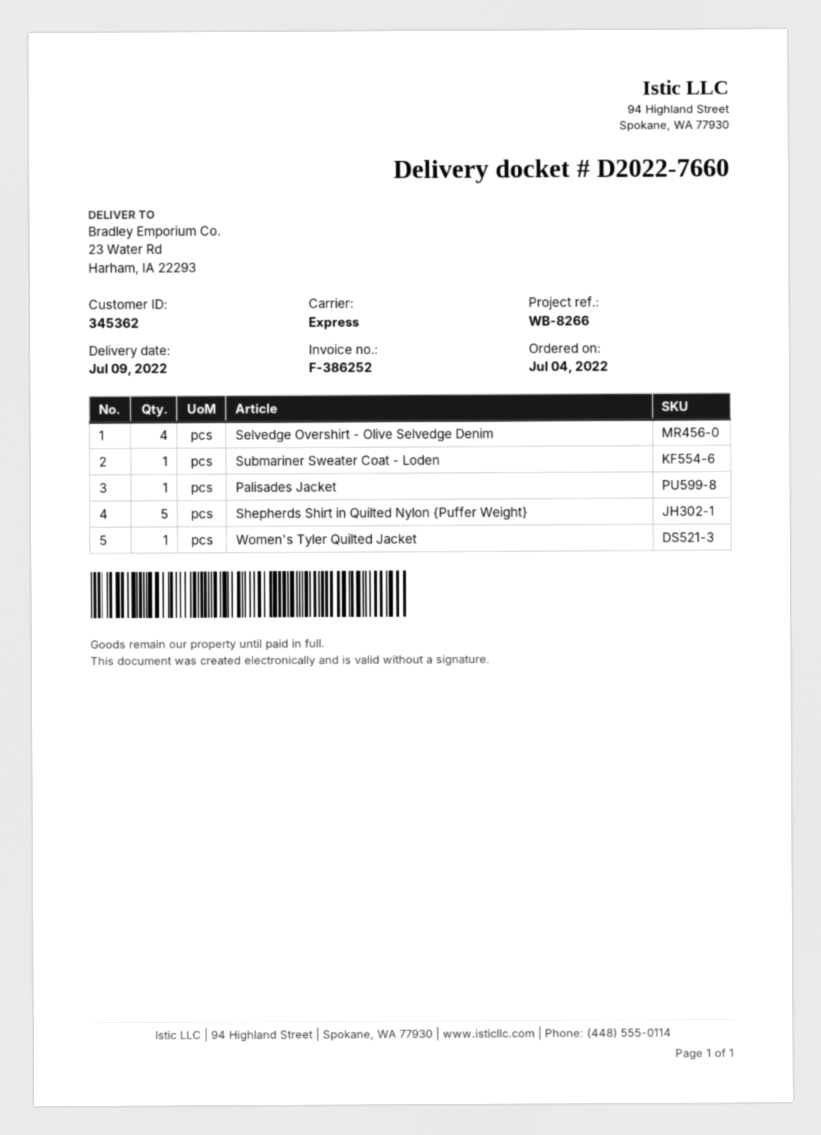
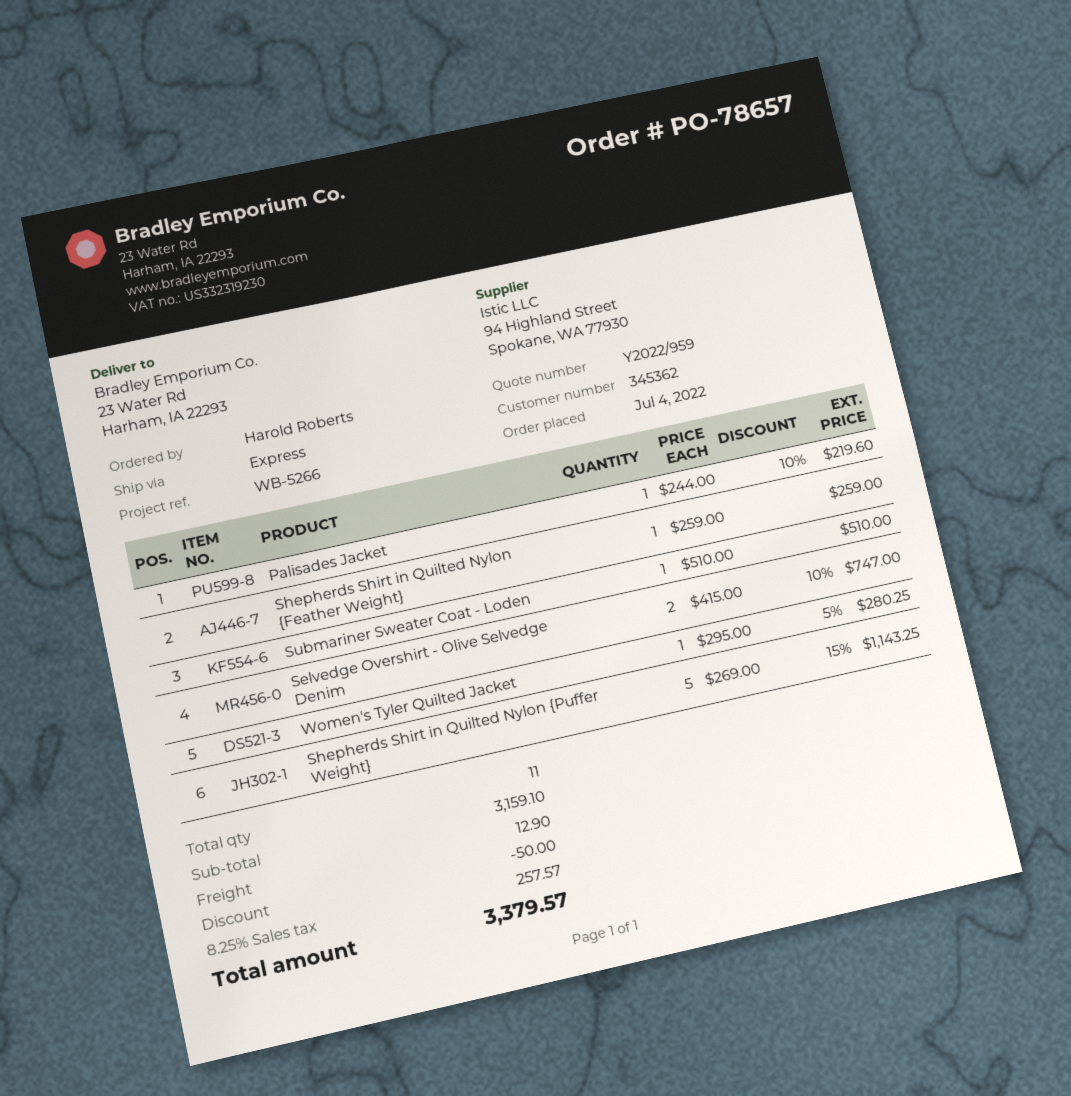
reference: WB-8266 -> WB-5266
Selvedge Overshirt - Olive Selvedge Denim: 4 -> 2
Shepherds Shirt in Quilted Nylon {Feather Weight}: none -> 1

